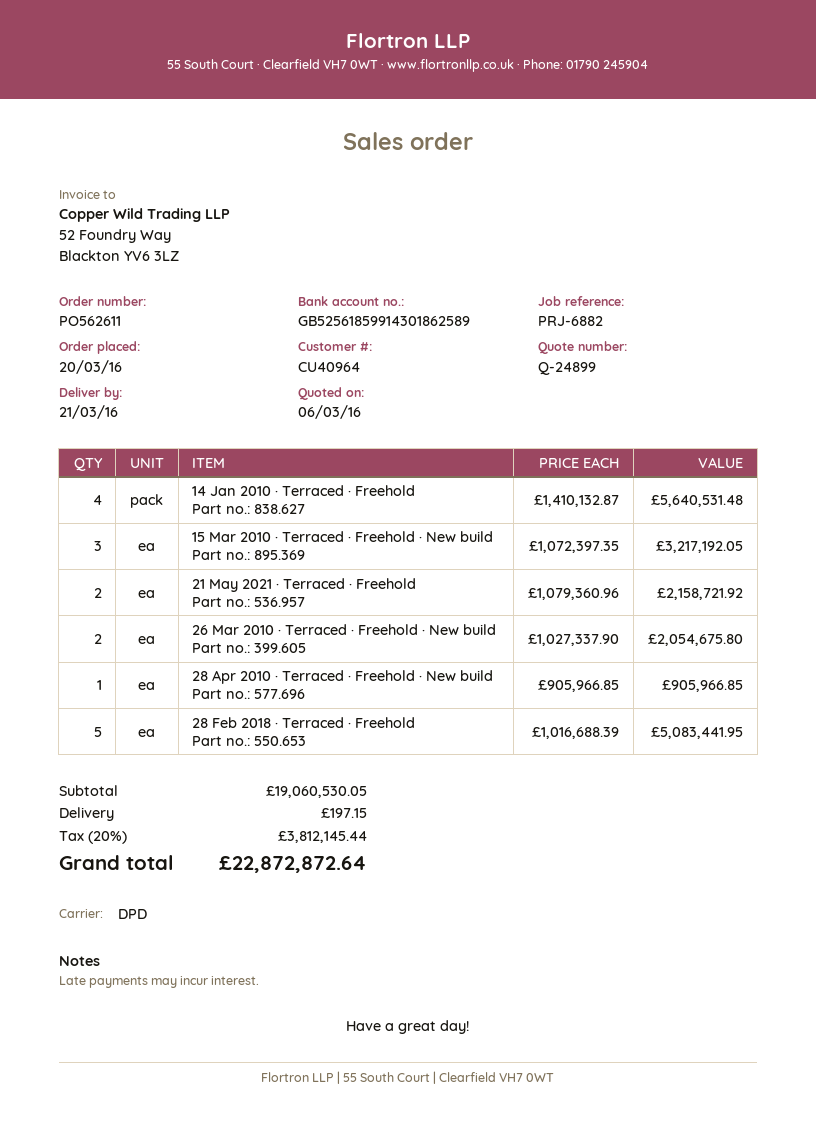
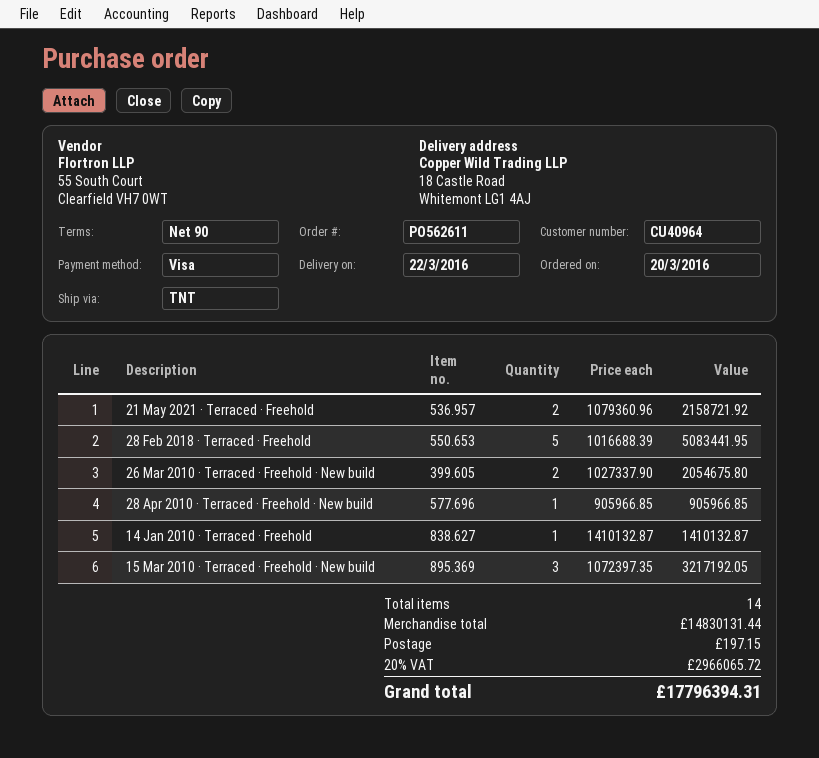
delivery date: 2016-03-21 -> 2016-03-22
shipping method: DPD -> TNT
14 Jan 2010 · Terraced · Freehold: 4 x 1410132.87 = 5640531.48 -> 1 x 1410132.87 = 1410132.87
subtotal: 19060530.05 -> 14830131.44
tax: 20% = 3812145.44 -> 20% = 2966065.72
total: 22872872.64 -> 17796394.31

